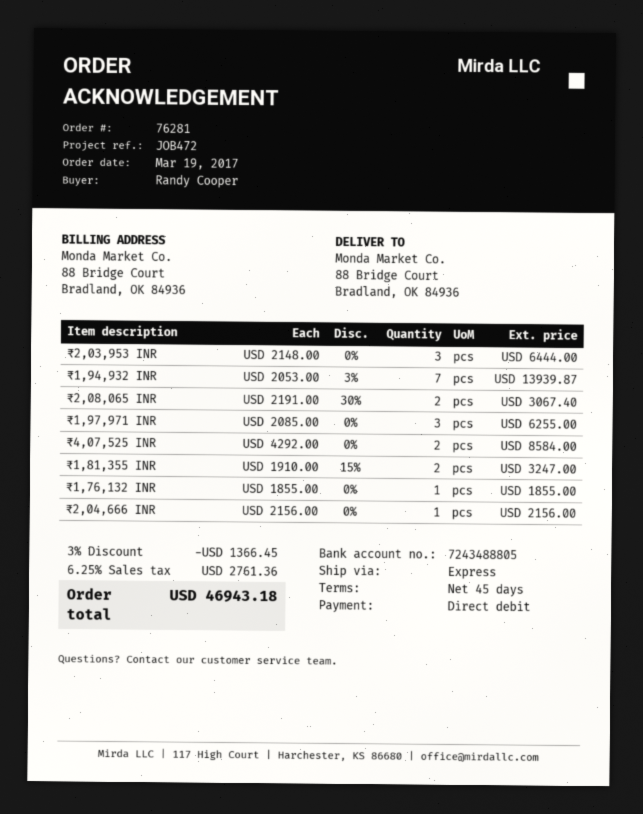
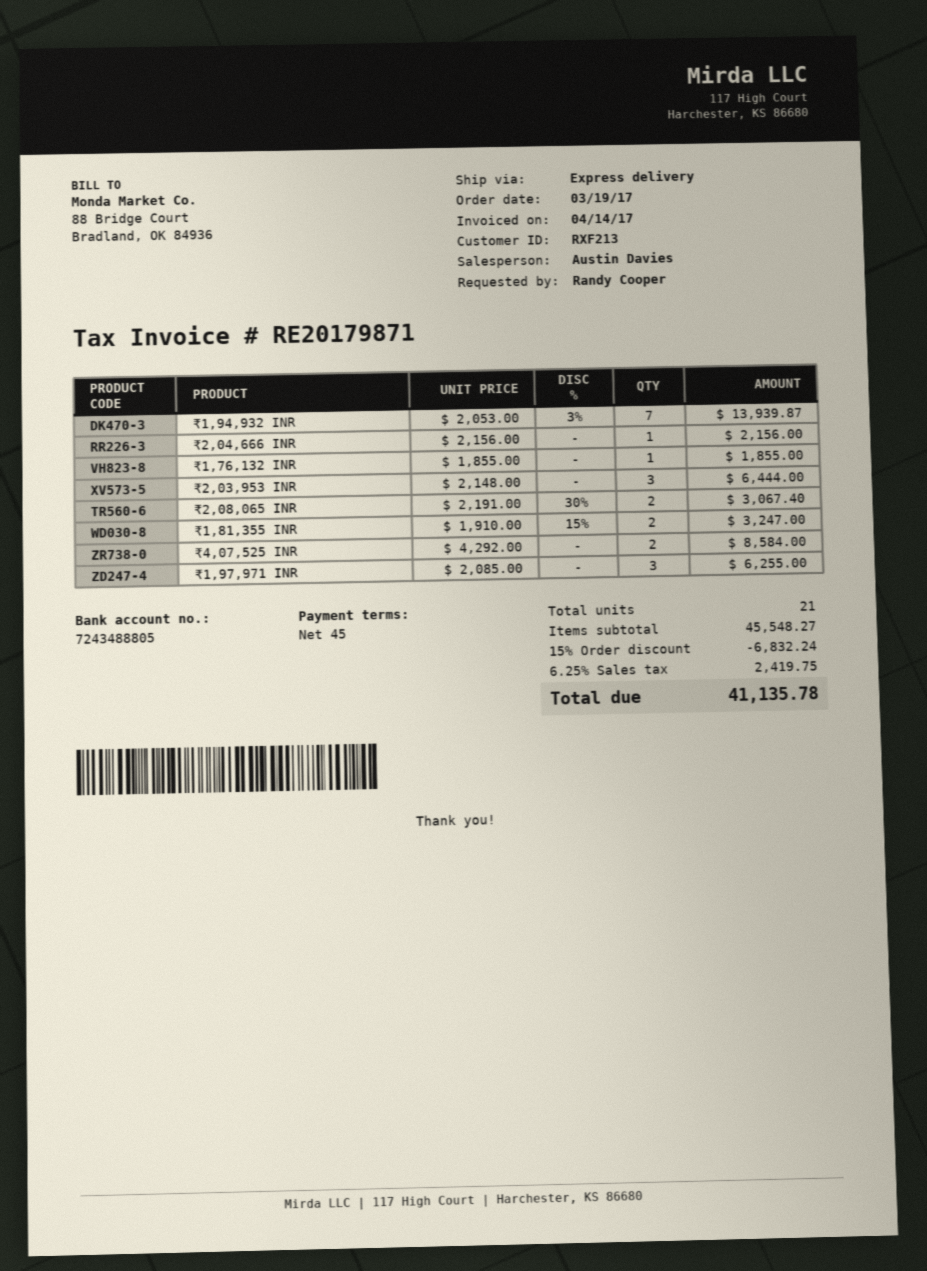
discount: 3% = 1366.45 -> 15% = 6832.24
tax: 6.25% = 2761.36 -> 6.25% = 2419.75
total: 46943.18 -> 41135.78

